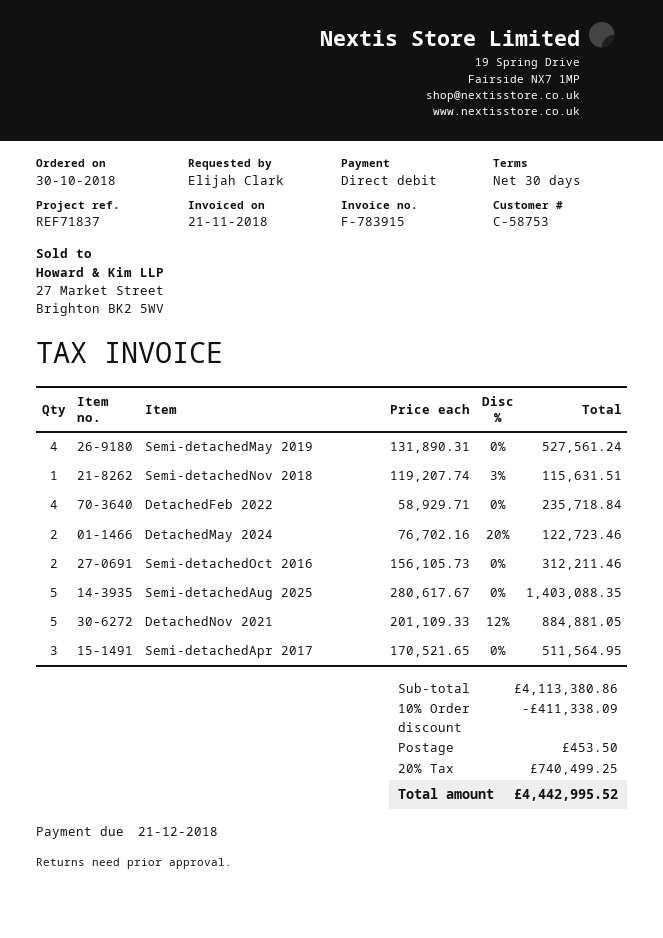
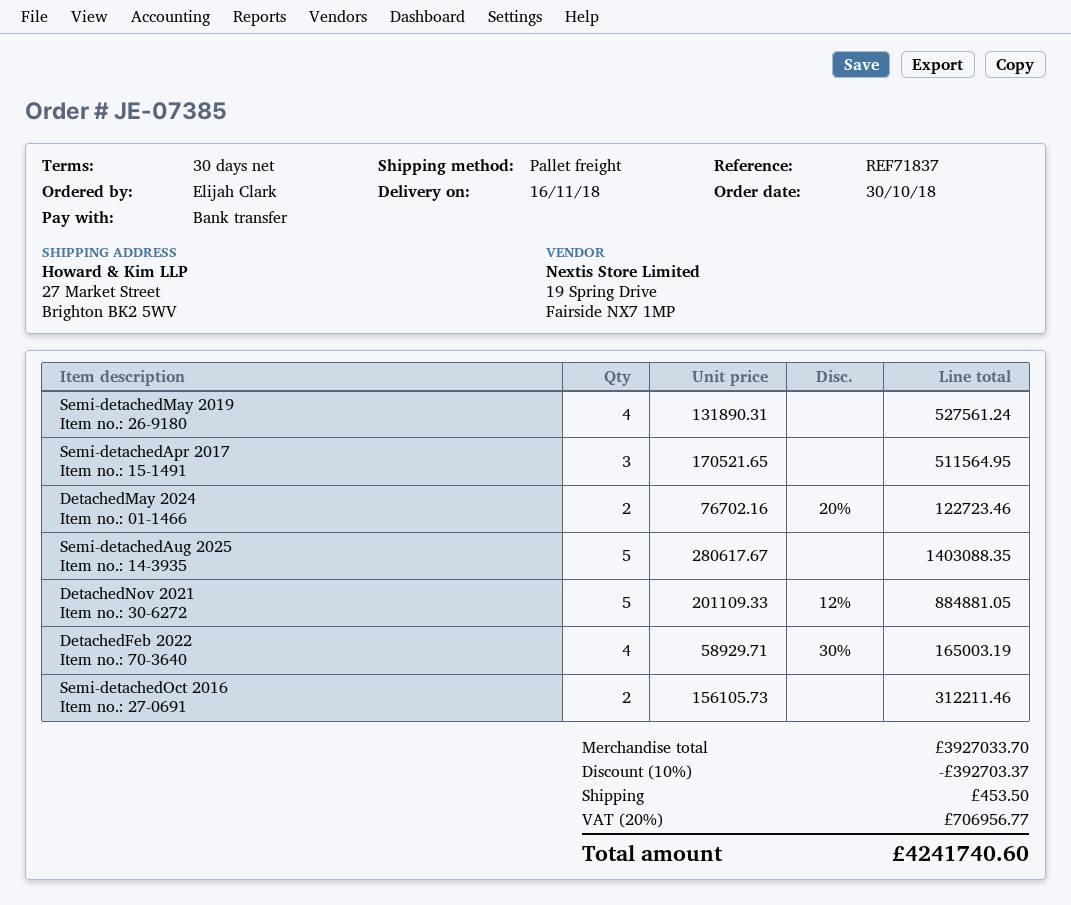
payment method: direct debit -> bank transfer
Semi-detachedNov 2018: 1 x 119207.74 - 3% = 115631.51 -> none
DetachedFeb 2022: 4 x 58929.71 = 235718.84 -> 4 x 58929.71 - 30% = 165003.19
subtotal: 4113380.86 -> 3927033.70
discount: 10% = 411338.09 -> 10% = 392703.37
tax: 20% = 740499.25 -> 20% = 706956.77
total: 4442995.52 -> 4241740.60

